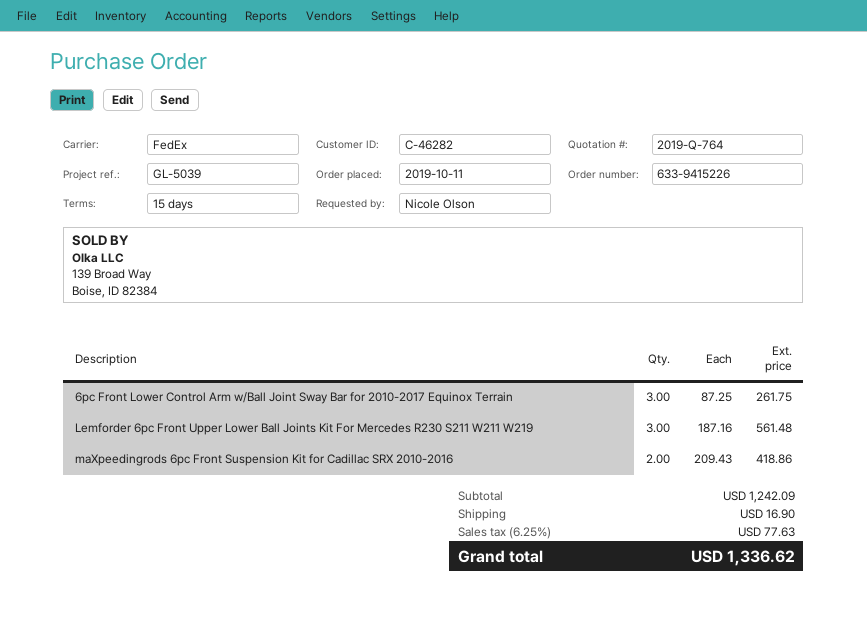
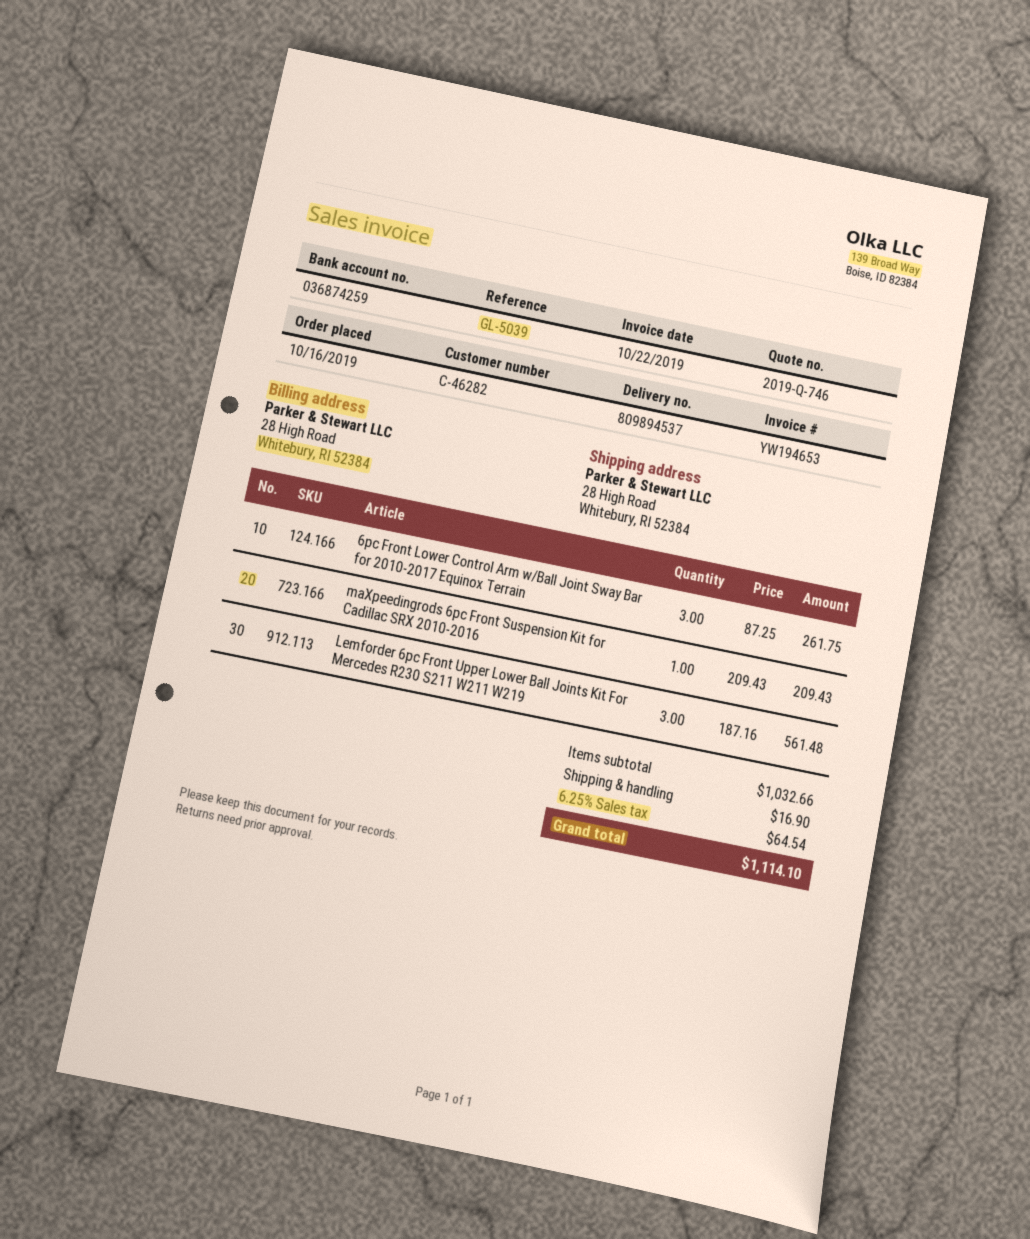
quote number: 2019-Q-764 -> 2019-Q-746
order date: 2019-10-11 -> 2019-10-16
maXpeedingrods 6pc Front Suspension Kit for Cadillac SRX 2010-2016: 2 x 209.43 = 418.86 -> 1 x 209.43 = 209.43
subtotal: 1242.09 -> 1032.66
tax: 6.25% = 77.63 -> 6.25% = 64.54
total: 1336.62 -> 1114.10

